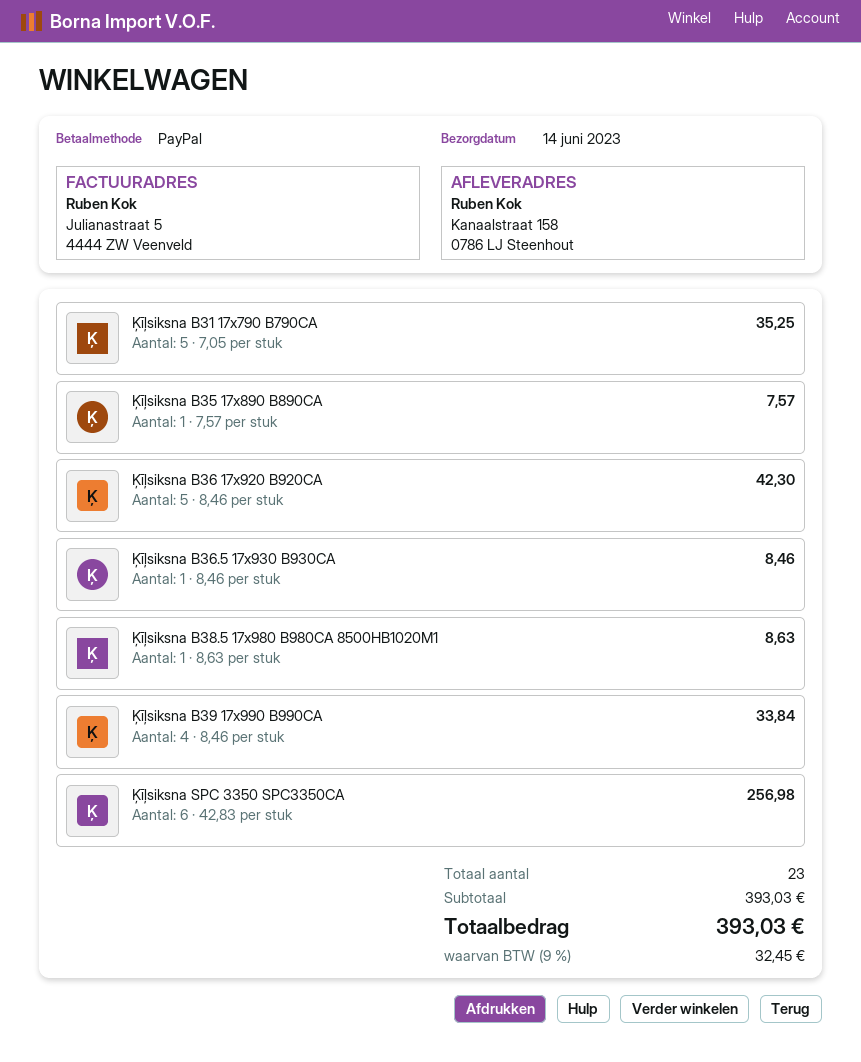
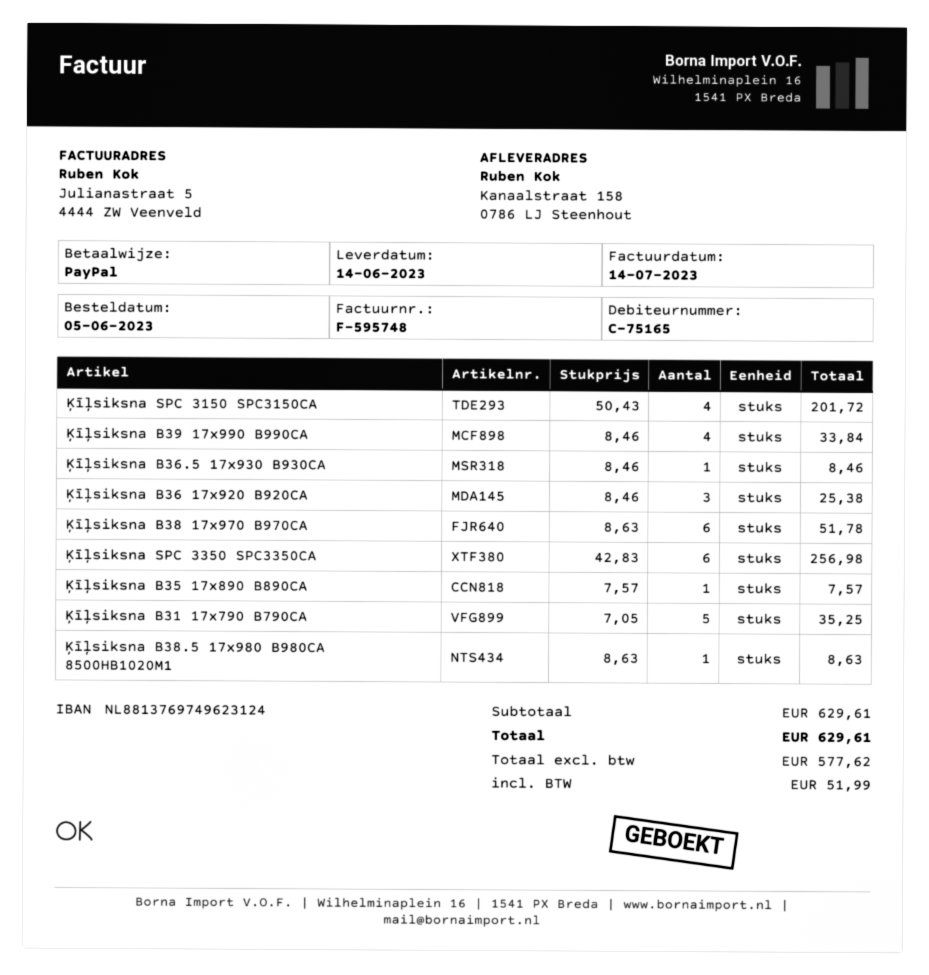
Ķīļsiksna B36 17x920 B920CA: 5 x 8.46 = 42.30 -> 3 x 8.46 = 25.38
Ķīļsiksna SPC 3150 SPC3150CA: none -> 4 x 50.43 = 201.72
Ķīļsiksna B38 17x970 B970CA: none -> 6 x 8.63 = 51.78
subtotal: 393.03 -> 629.61
tax: 32.45 -> 51.99
total: 393.03 -> 629.61

